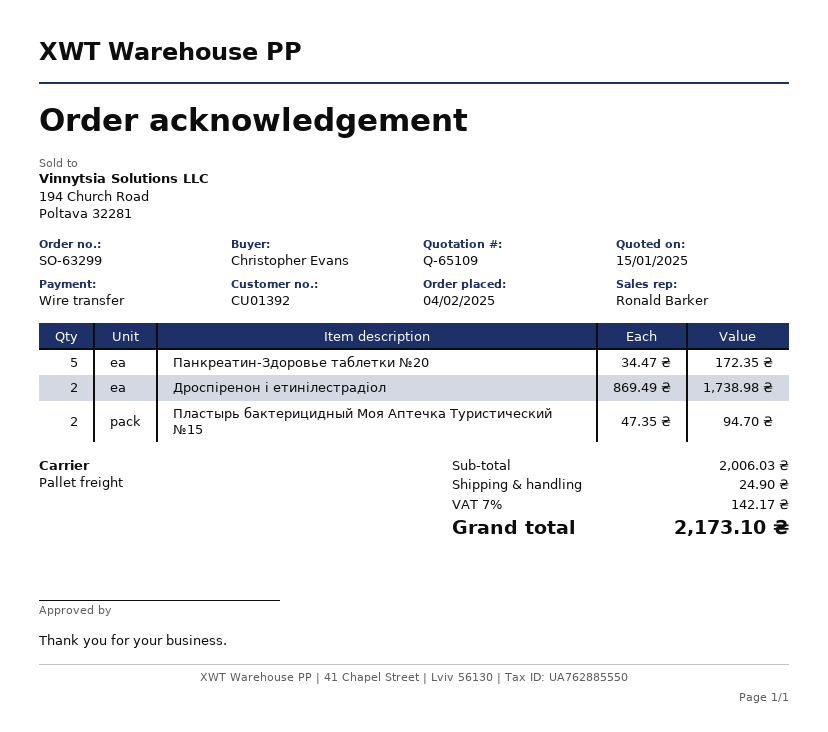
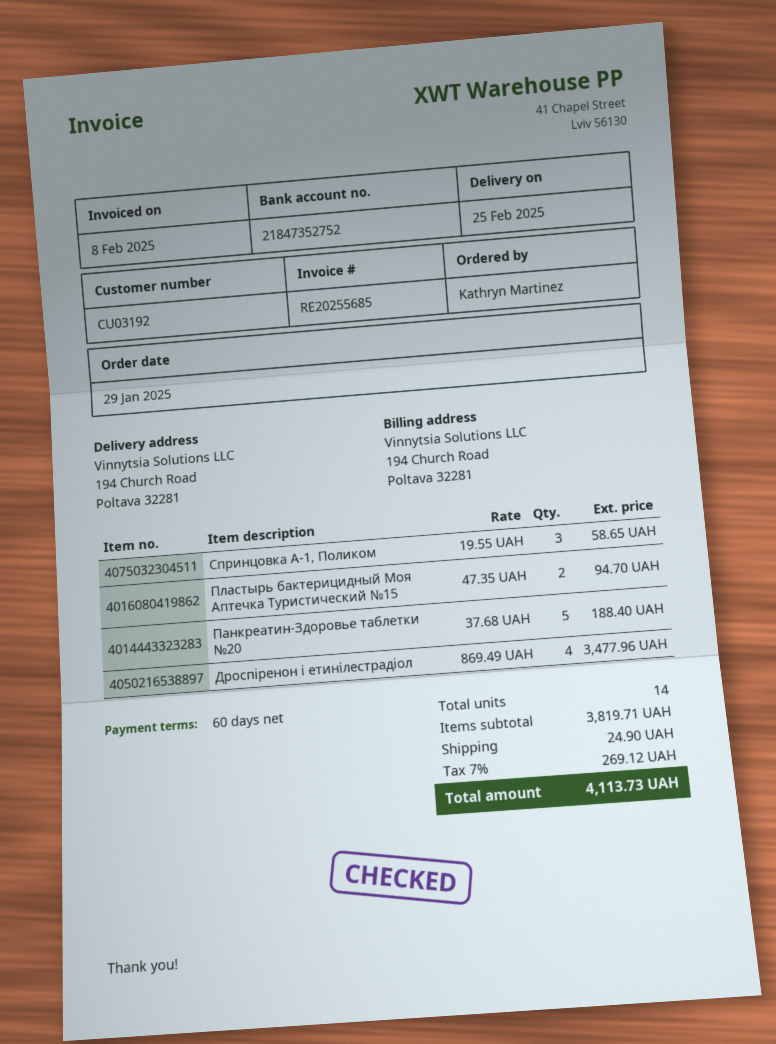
order date: 2025-02-04 -> 2025-01-29
customer number: CU01392 -> CU03192
ordered by: Christopher Evans -> Kathryn Martinez
Панкреатин-Здоровье таблетки №20: 5 x 34.47 = 172.35 -> 5 x 37.68 = 188.40
Дроспіренон і етинілестрадіол: 2 x 869.49 = 1738.98 -> 4 x 869.49 = 3477.96
Спринцовка А-1, Поликом: none -> 3 x 19.55 = 58.65
subtotal: 2006.03 -> 3819.71
tax: 7% = 142.17 -> 7% = 269.12
total: 2173.10 -> 4113.73

